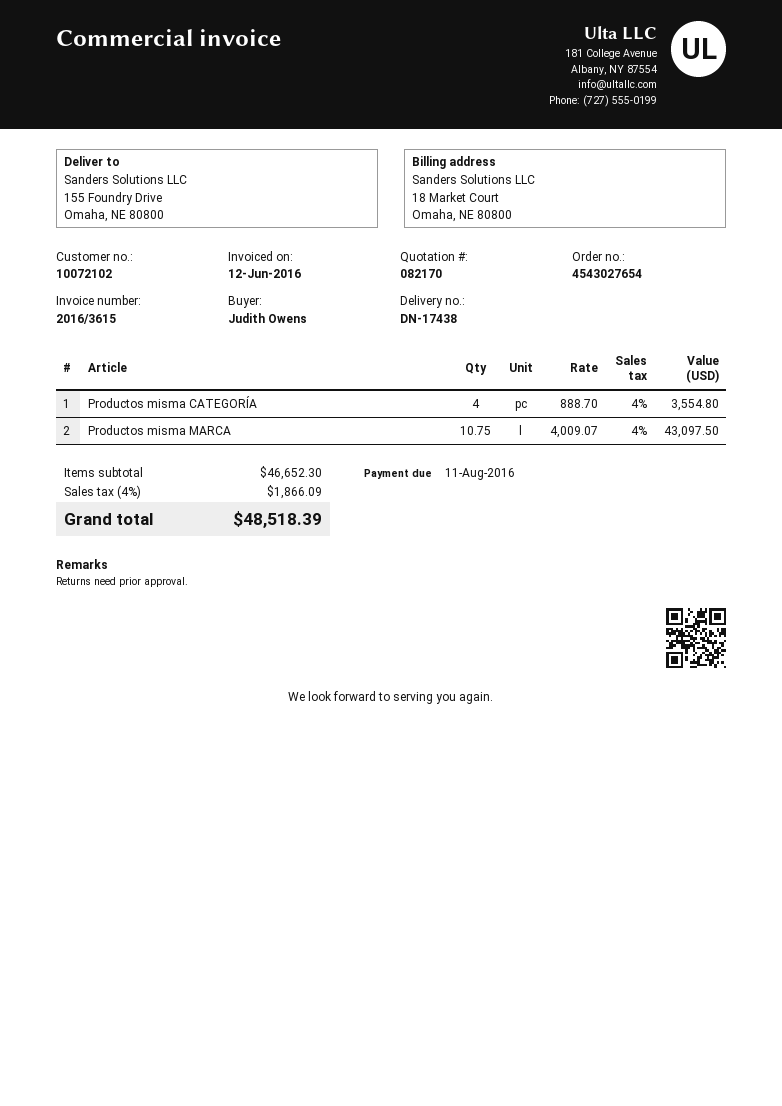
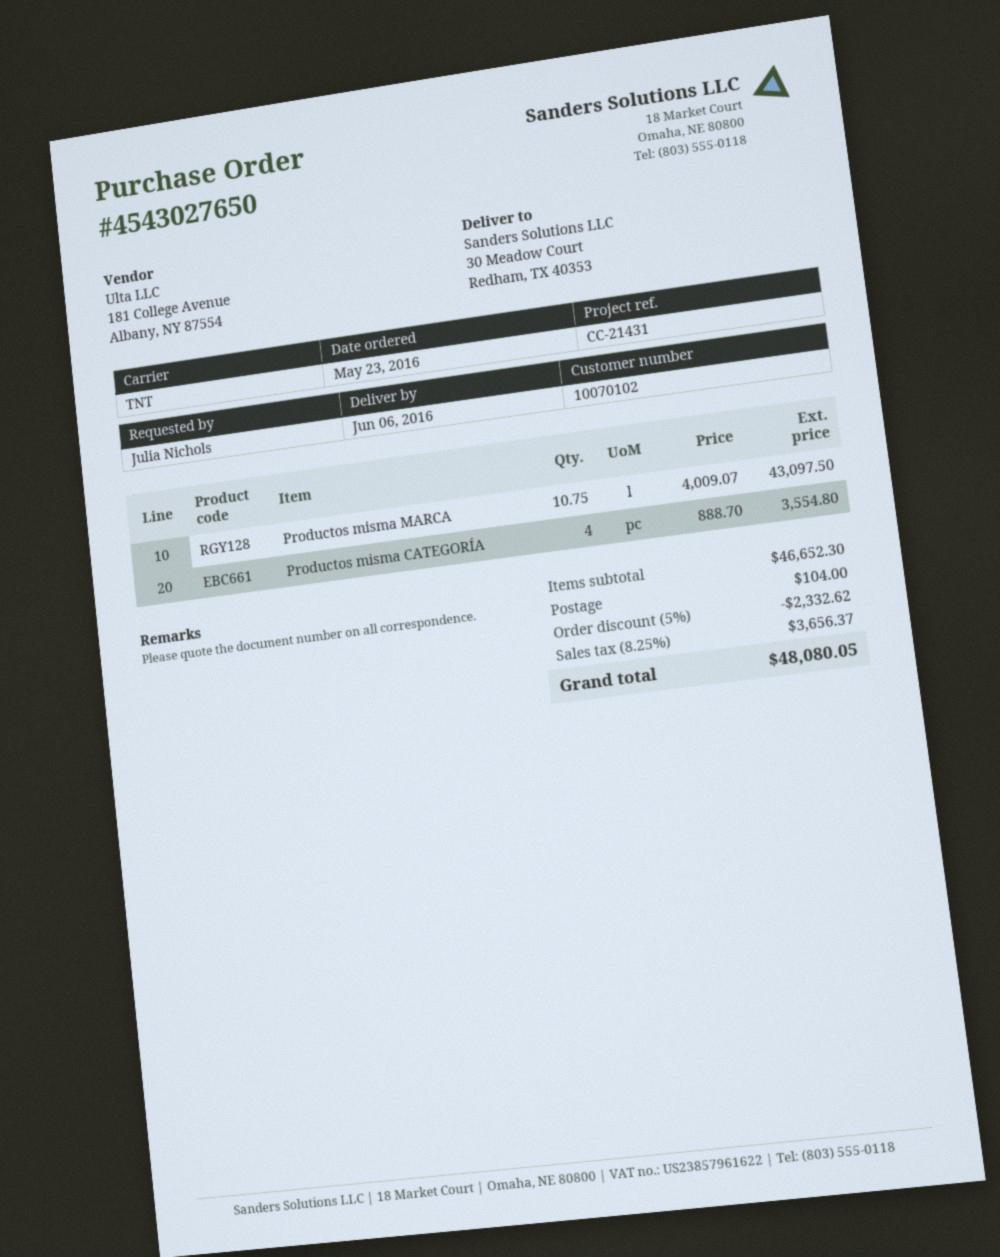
order number: 4543027654 -> 4543027650
customer number: 10072102 -> 10070102
ordered by: Judith Owens -> Julia Nichols
ship to: 155 Foundry Drive, Omaha, NE 80800 -> 30 Meadow Court, Redham, TX 40353
discount: none -> 5% = 2332.62
shipping: none -> 104.00
tax: 4% = 1866.09 -> 8.25% = 3656.37
total: 48518.39 -> 48080.05

